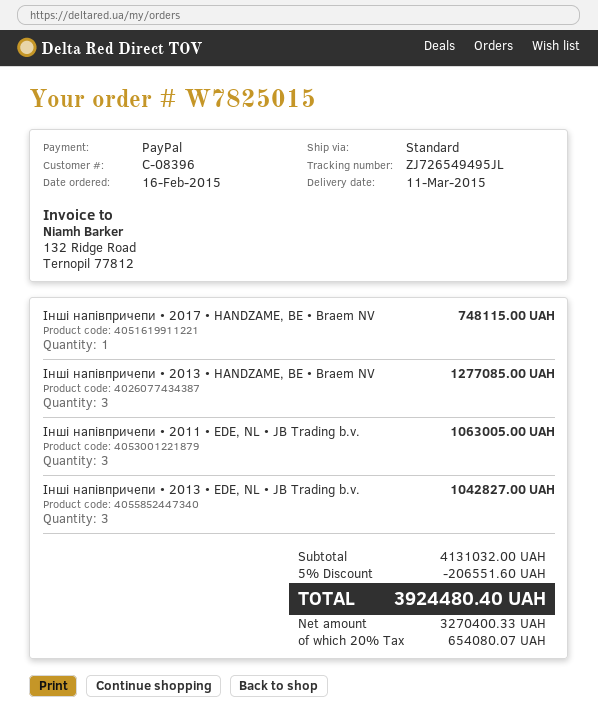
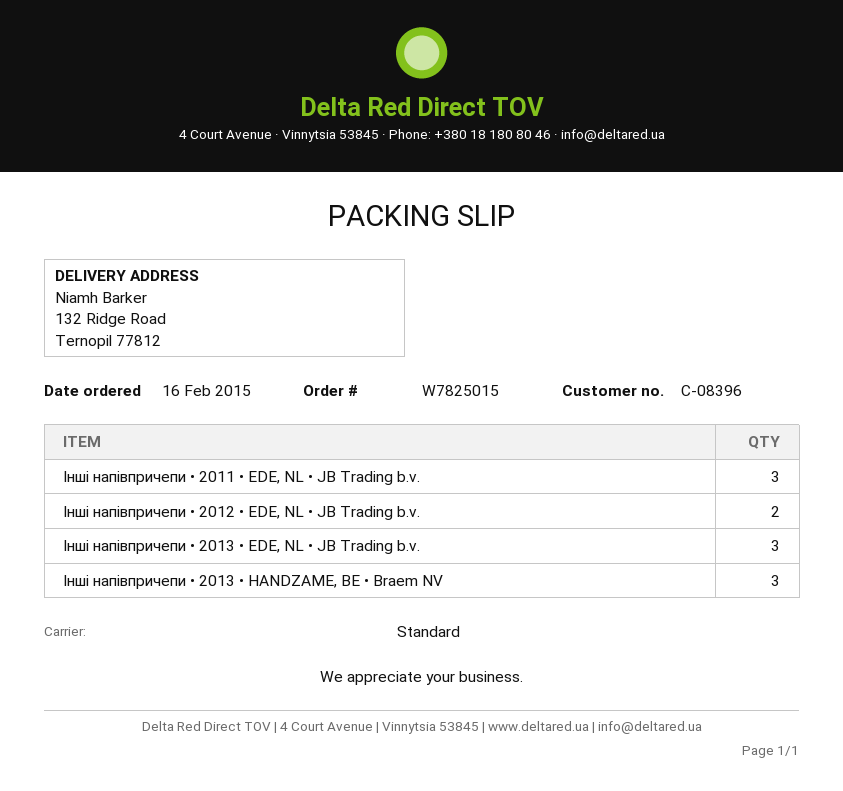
Інші напівпричепи • 2017 • HANDZAME, BE • Braem NV: 1 -> none
Інші напівпричепи • 2012 • EDE, NL • JB Trading b.v.: none -> 2

